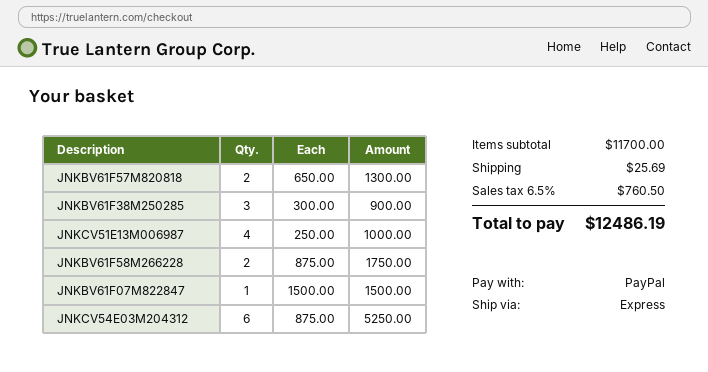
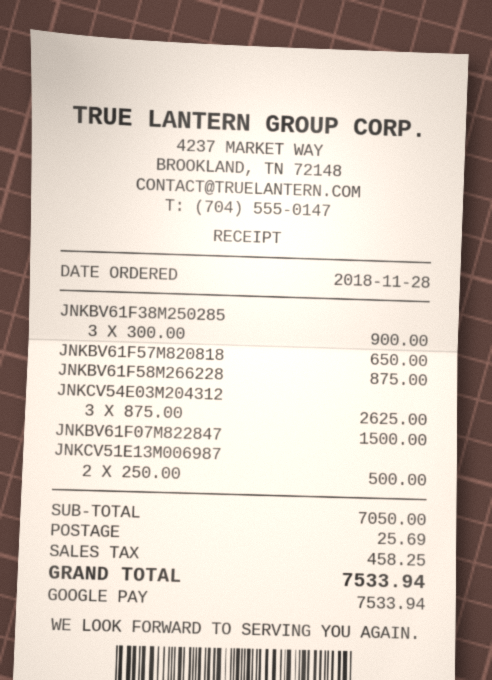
payment method: PayPal -> Google Pay
JNKBV61F57M820818: 2 x 650.00 = 1300.00 -> 1 x 650.00 = 650.00
JNKCV51E13M006987: 4 x 250.00 = 1000.00 -> 2 x 250.00 = 500.00
JNKBV61F58M266228: 2 x 875.00 = 1750.00 -> 1 x 875.00 = 875.00
JNKCV54E03M204312: 6 x 875.00 = 5250.00 -> 3 x 875.00 = 2625.00
subtotal: 11700.00 -> 7050.00
tax: 760.50 -> 458.25
total: 12486.19 -> 7533.94

